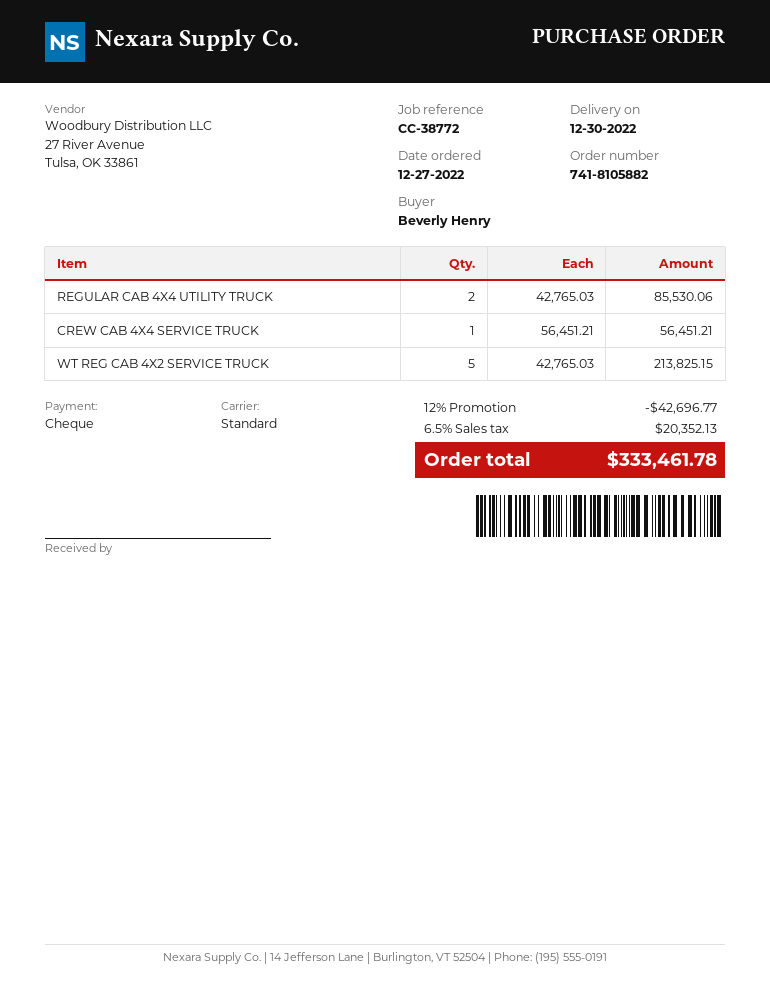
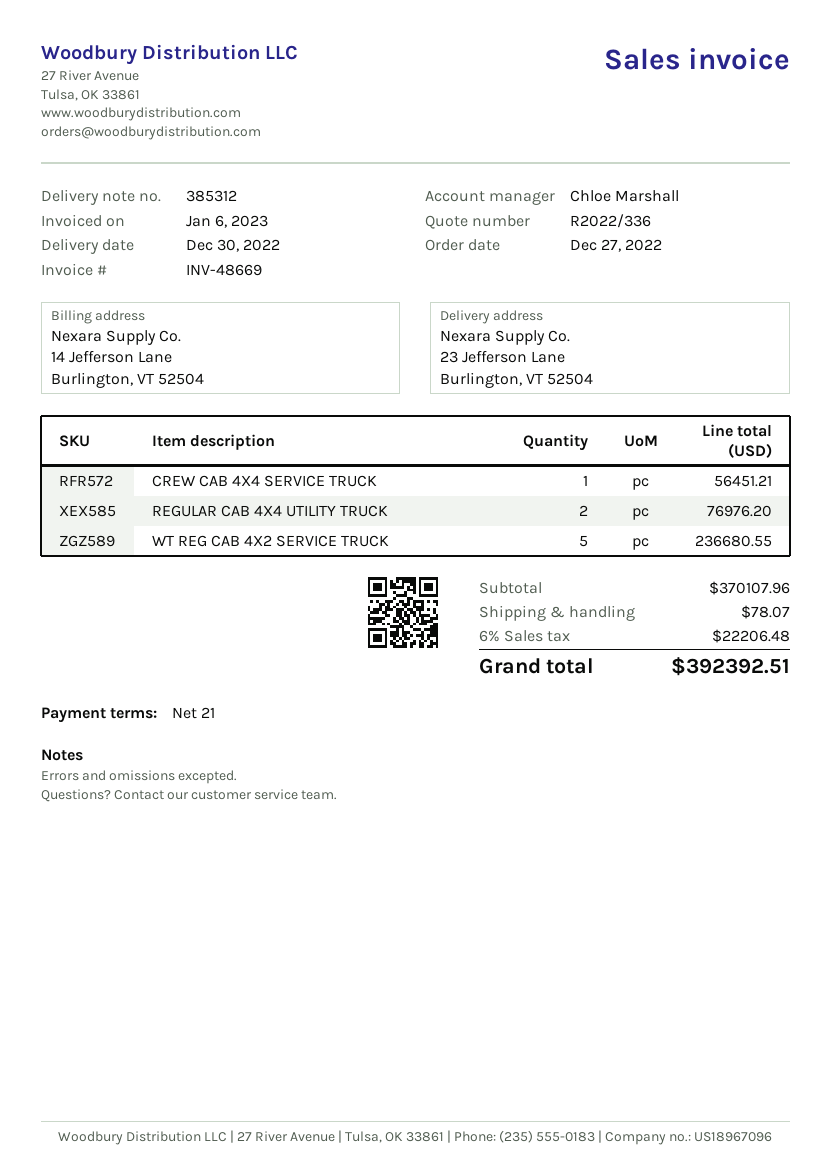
REGULAR CAB 4X4 UTILITY TRUCK: 2 for 85530.06 -> 2 for 76976.20
WT REG CAB 4X2 SERVICE TRUCK: 5 for 213825.15 -> 5 for 236680.55
discount: 12% = 42696.77 -> none
shipping: none -> 78.07
tax: 6.5% = 20352.13 -> 6% = 22206.48
total: 333461.78 -> 392392.51

